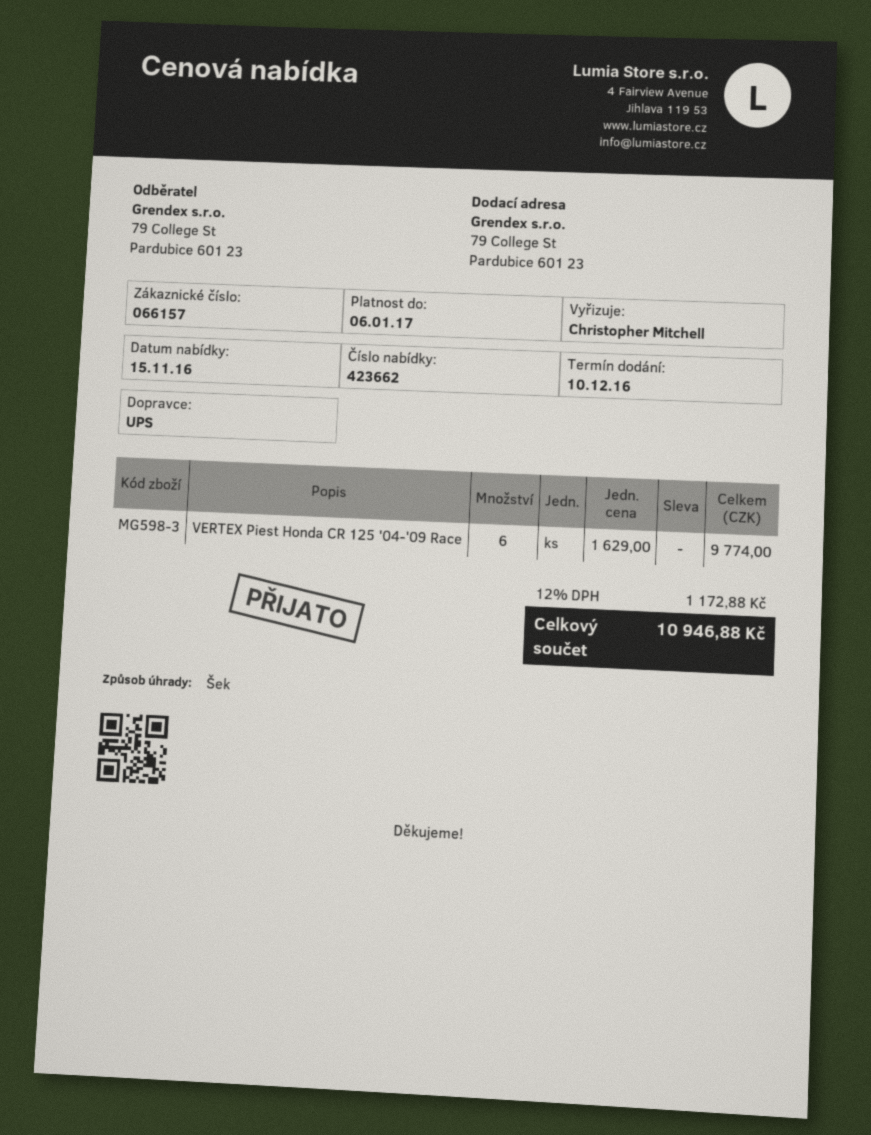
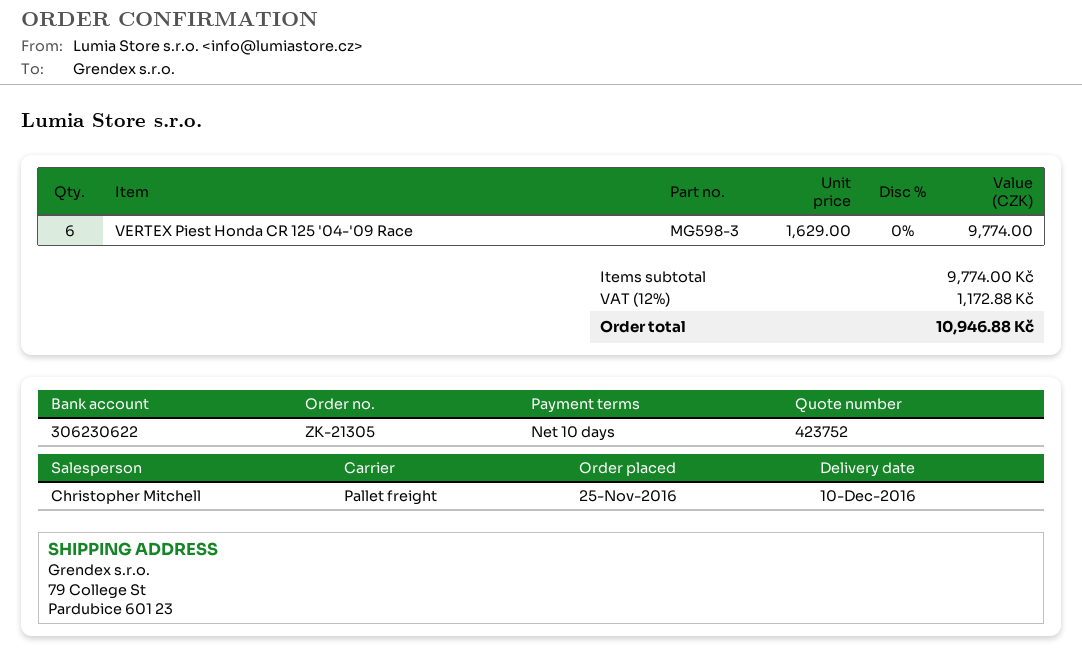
quote number: 423662 -> 423752
shipping method: UPS -> pallet freight

